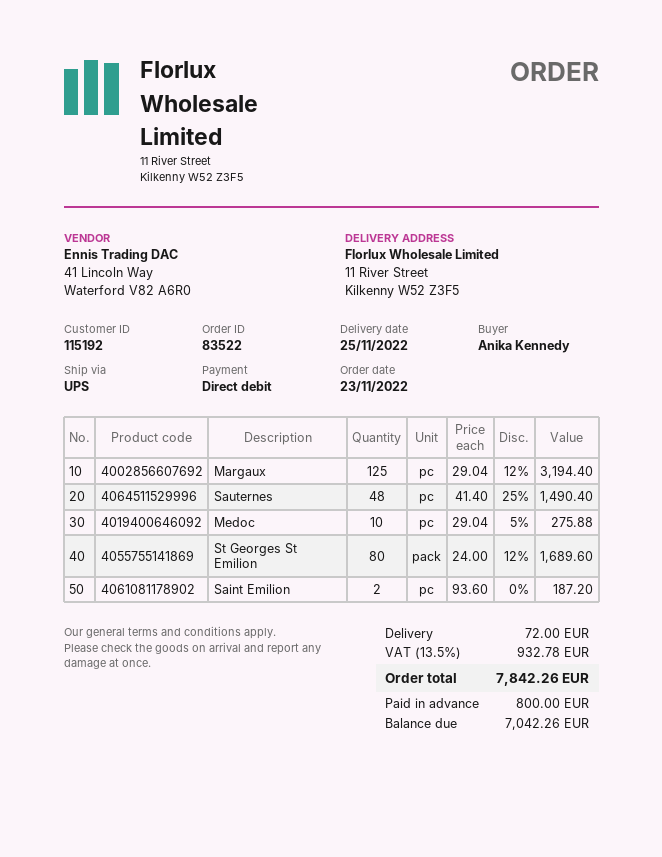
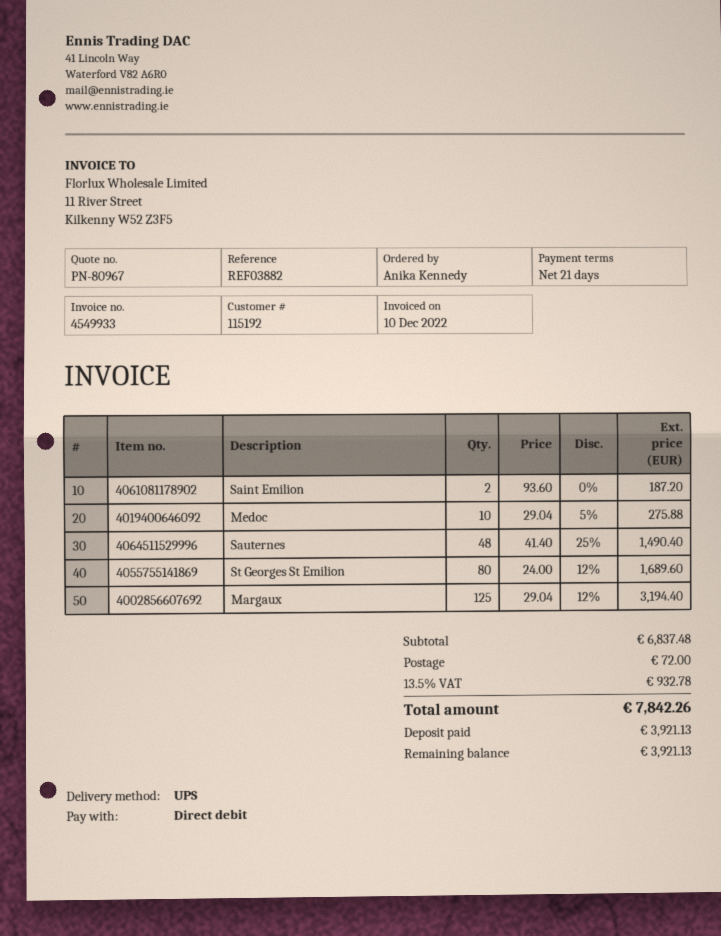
deposit: 800.00 -> 3921.13
balance: 7042.26 -> 3921.13

